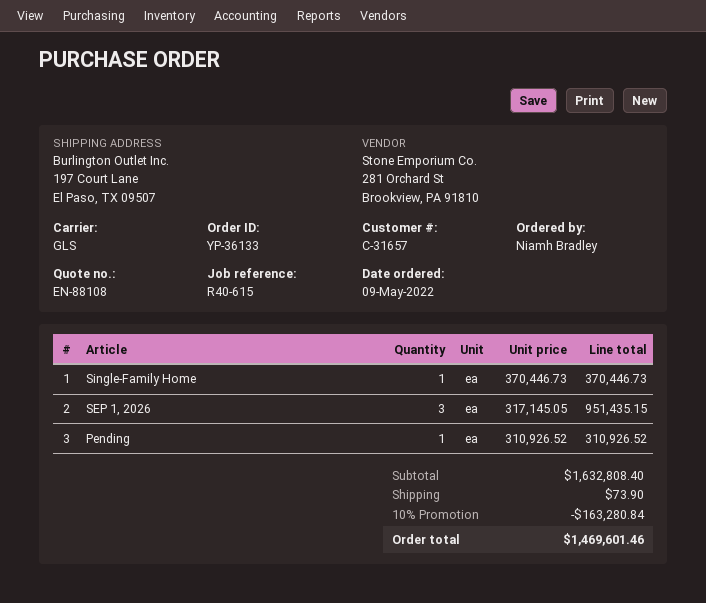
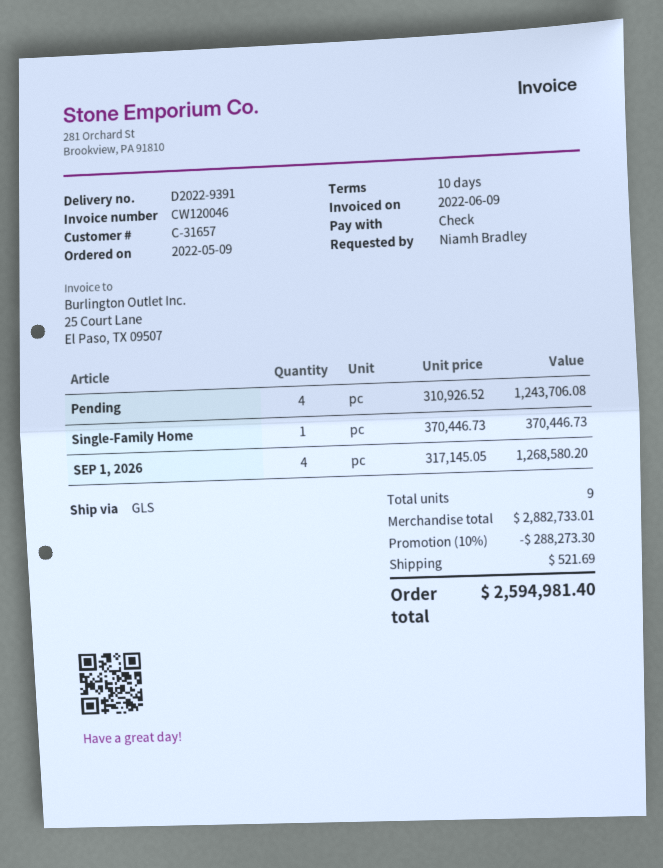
SEP 1, 2026: 3 x 317145.05 = 951435.15 -> 4 x 317145.05 = 1268580.20
Pending: 1 x 310926.52 = 310926.52 -> 4 x 310926.52 = 1243706.08
subtotal: 1632808.40 -> 2882733.01
discount: 10% = 163280.84 -> 10% = 288273.30
shipping: 73.90 -> 521.69
total: 1469601.46 -> 2594981.40

